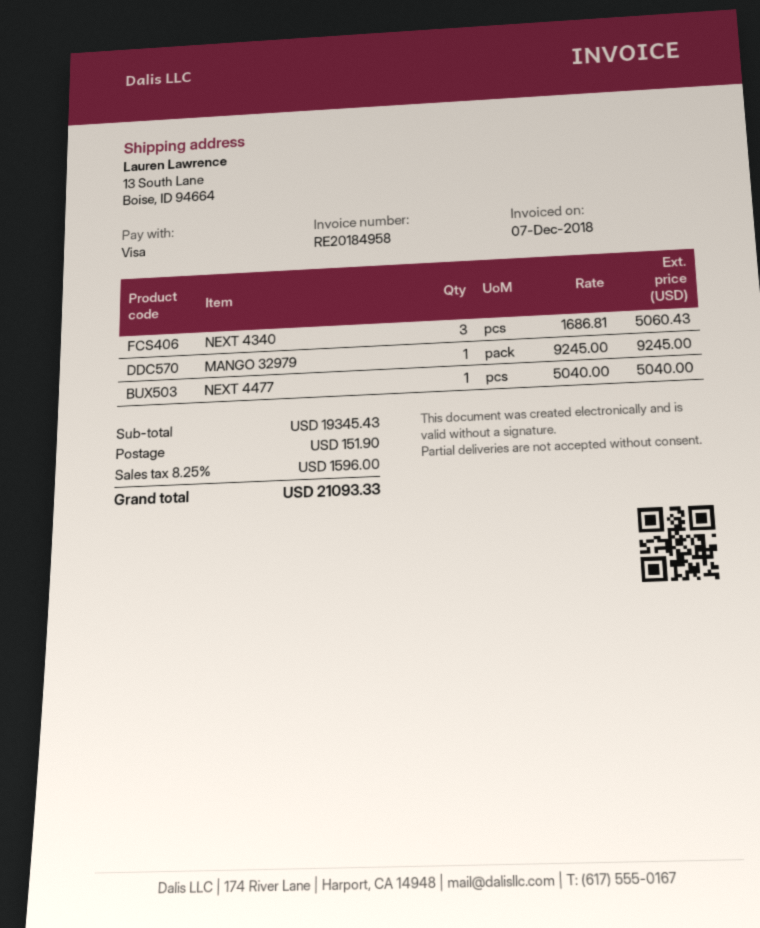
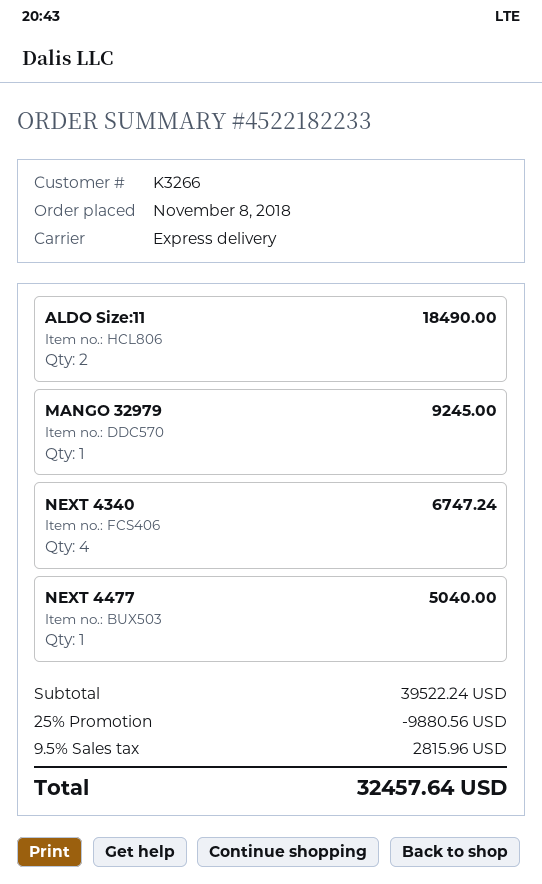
NEXT 4340: 3 for 5060.43 -> 4 for 6747.24
ALDO Size:11: none -> 2 for 18490.00
subtotal: 19345.43 -> 39522.24
discount: none -> 25% = 9880.56
shipping: 151.90 -> none
tax: 8.25% = 1596.00 -> 9.5% = 2815.96
total: 21093.33 -> 32457.64

